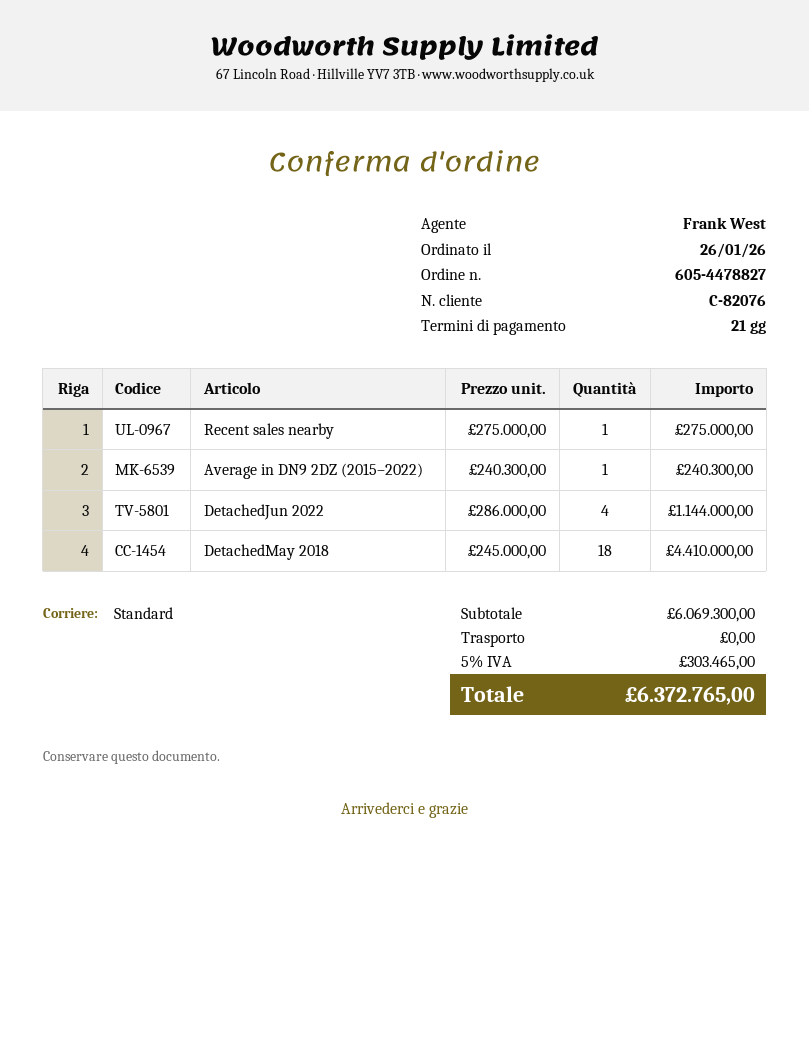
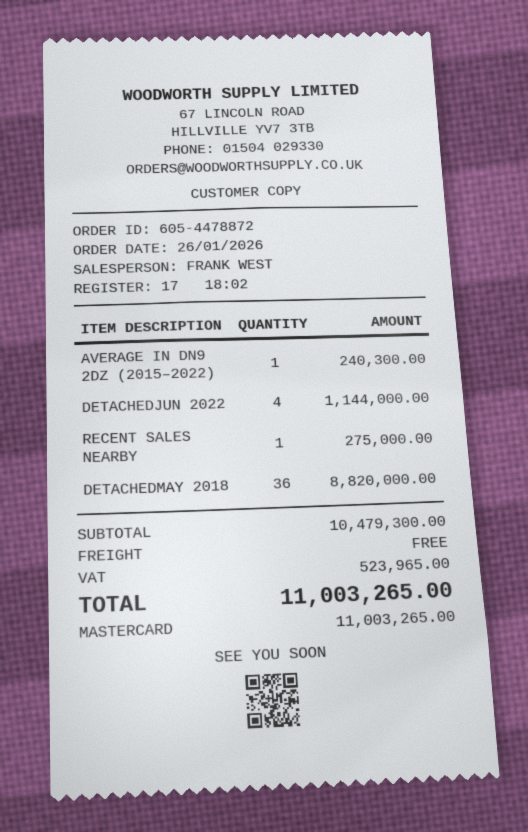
order number: 605-4478827 -> 605-4478872
DetachedMay 2018: 18 for 4410000.00 -> 36 for 8820000.00
subtotal: 6069300.00 -> 10479300.00
tax: 303465.00 -> 523965.00
total: 6372765.00 -> 11003265.00

